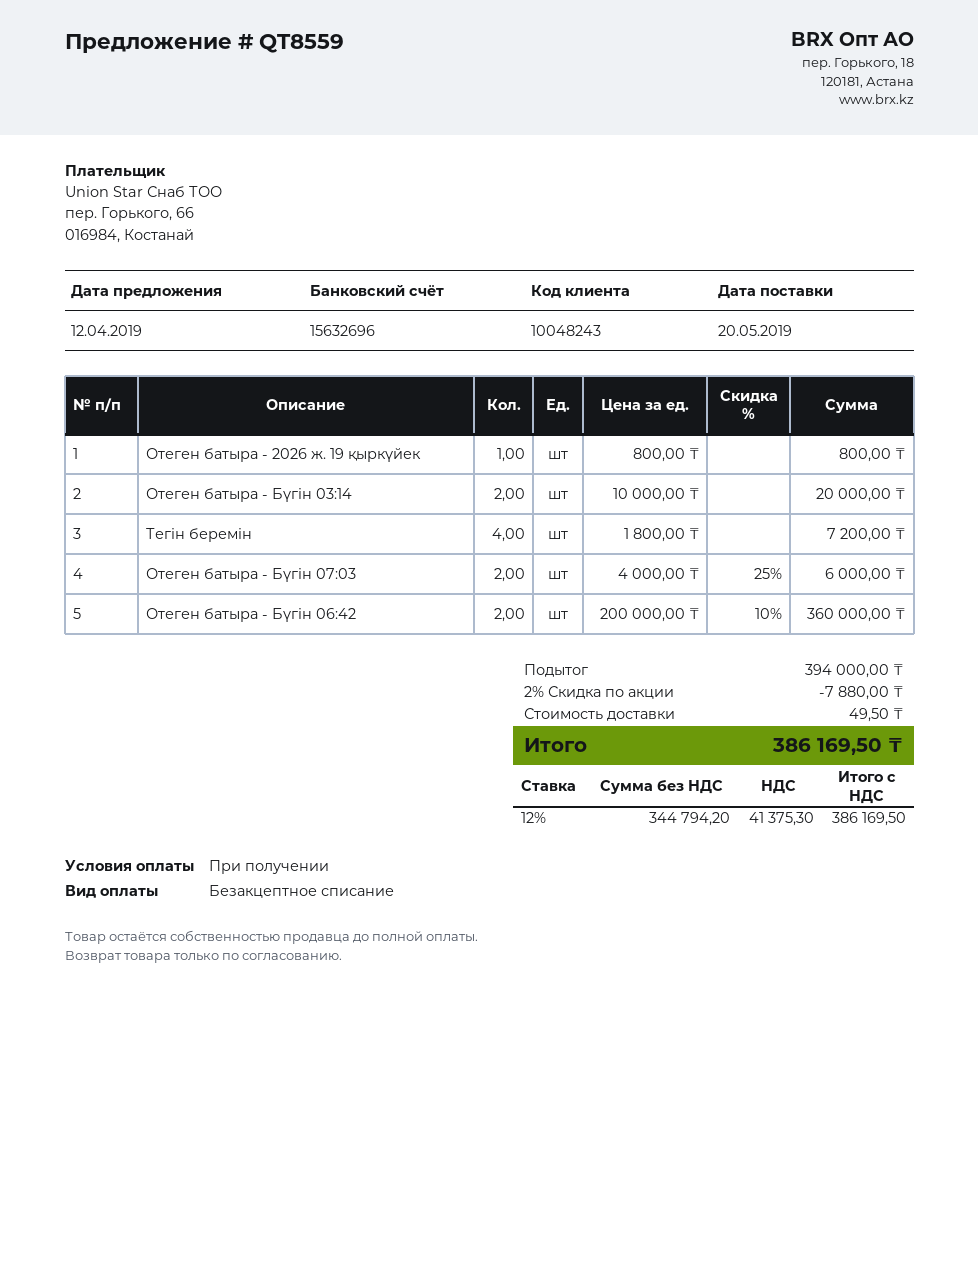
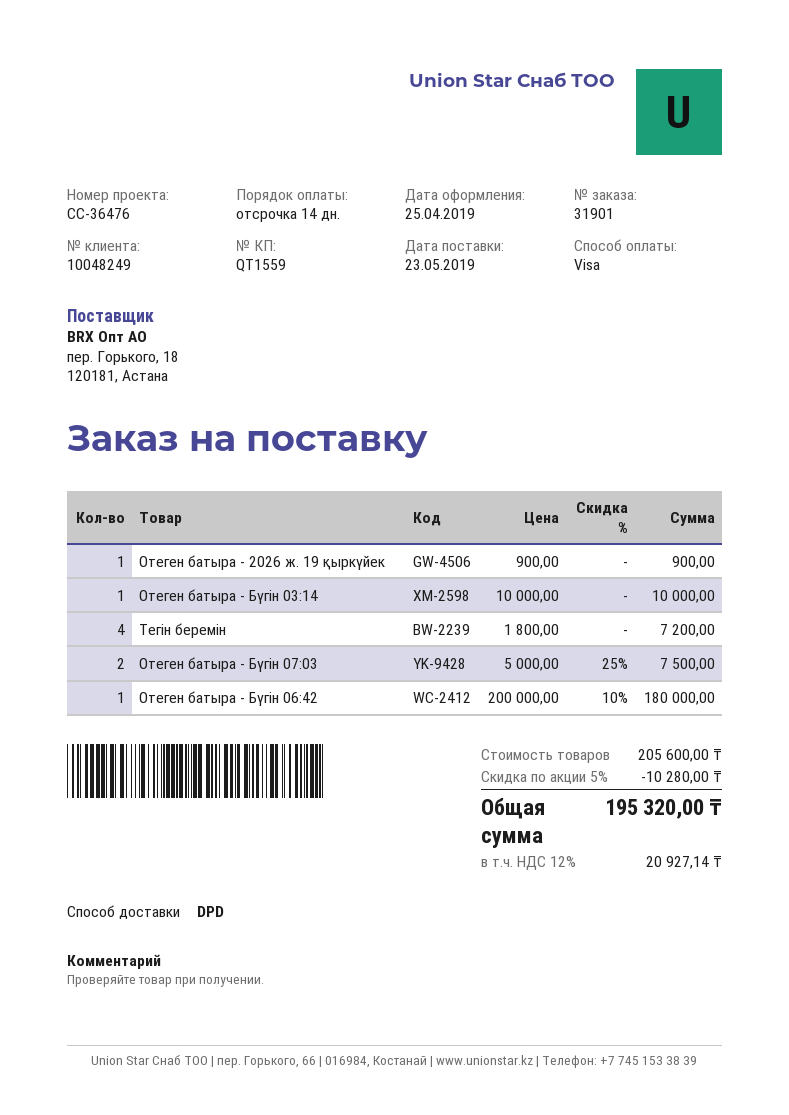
quote number: QT8559 -> QT1559
delivery date: 2019-05-20 -> 2019-05-23
payment terms: on receipt -> 14 days
customer number: 10048243 -> 10048249
payment method: direct debit -> Visa
Отеген батыра - 2026 ж. 19 қыркүйек: 1 x 800.00 = 800.00 -> 1 x 900.00 = 900.00
Отеген батыра - Бүгін 03:14: 2 x 10000.00 = 20000.00 -> 1 x 10000.00 = 10000.00
Отеген батыра - Бүгін 07:03: 2 x 4000.00 - 25% = 6000.00 -> 2 x 5000.00 - 25% = 7500.00
Отеген батыра - Бүгін 06:42: 2 x 200000.00 - 10% = 360000.00 -> 1 x 200000.00 - 10% = 180000.00
subtotal: 394000.00 -> 205600.00
discount: 2% = 7880.00 -> 5% = 10280.00
shipping: 49.50 -> none
tax: 12% = 41375.30 -> 12% = 20927.14
total: 386169.50 -> 195320.00

